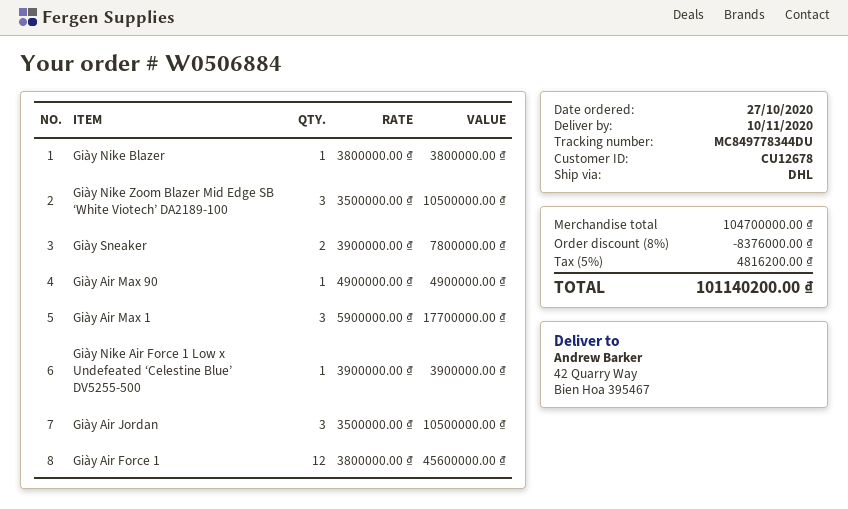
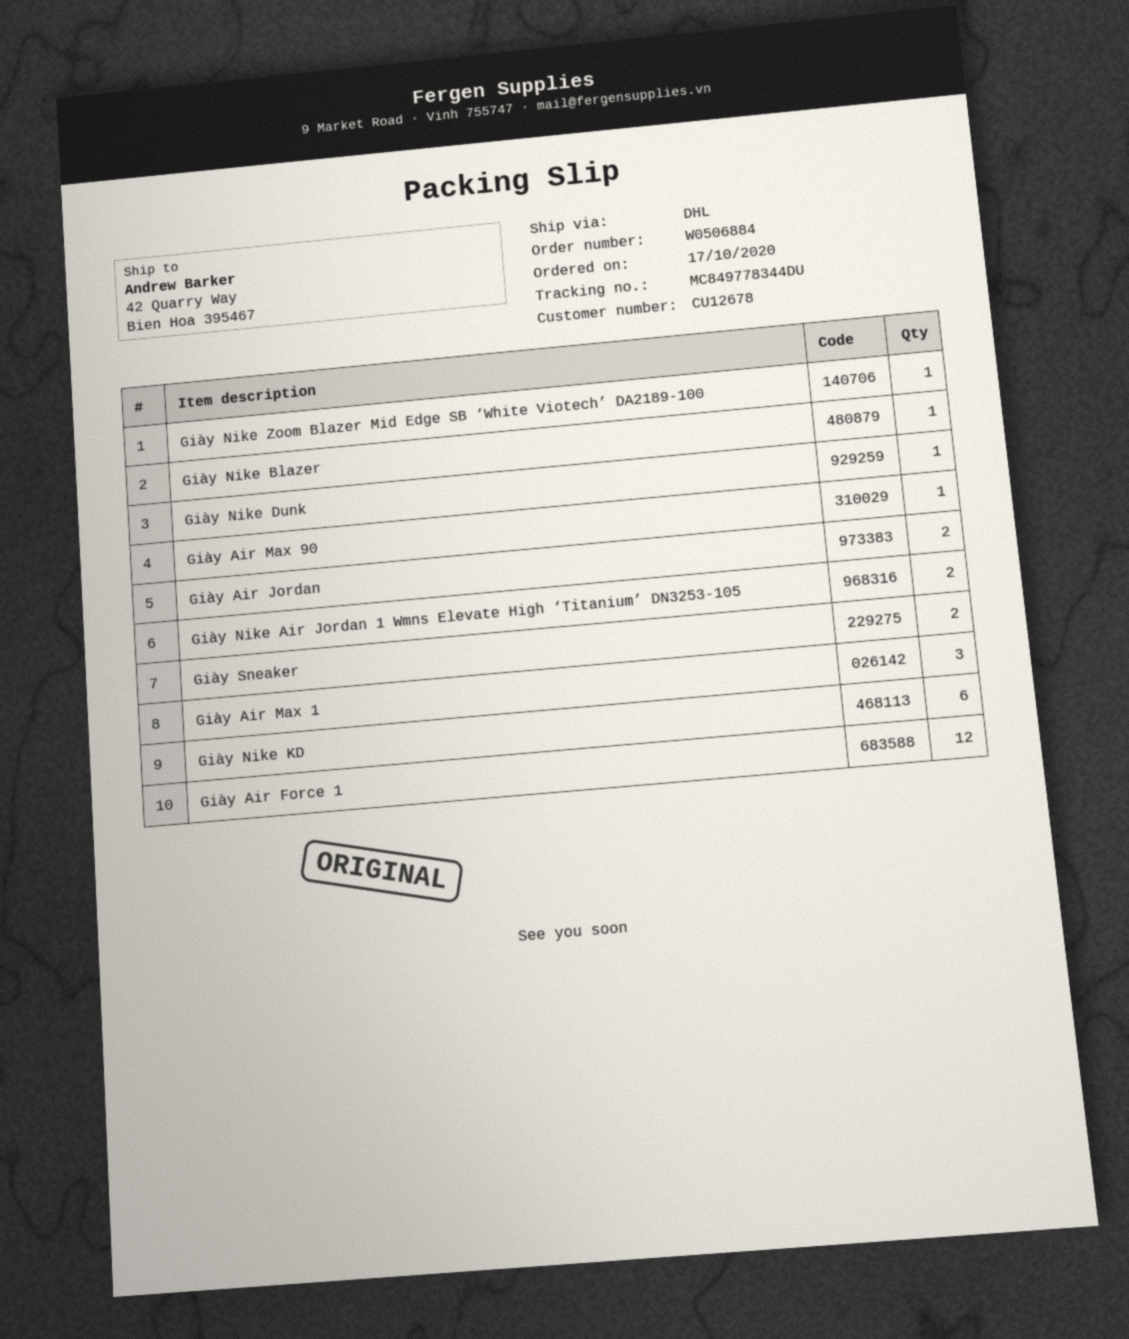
order date: 2020-10-27 -> 2020-10-17
Giày Nike Zoom Blazer Mid Edge SB ‘White Viotech’ DA2189-100: 3 -> 1
Giày Nike Air Force 1 Low x Undefeated ‘Celestine Blue’ DV5255-500: 1 -> none
Giày Air Jordan: 3 -> 2
Giày Nike Dunk: none -> 1
Giày Nike Air Jordan 1 Wmns Elevate High ‘Titanium’ DN3253-105: none -> 2
Giày Nike KD: none -> 6

